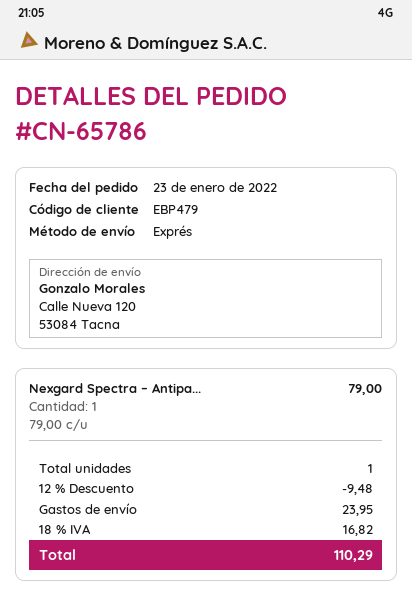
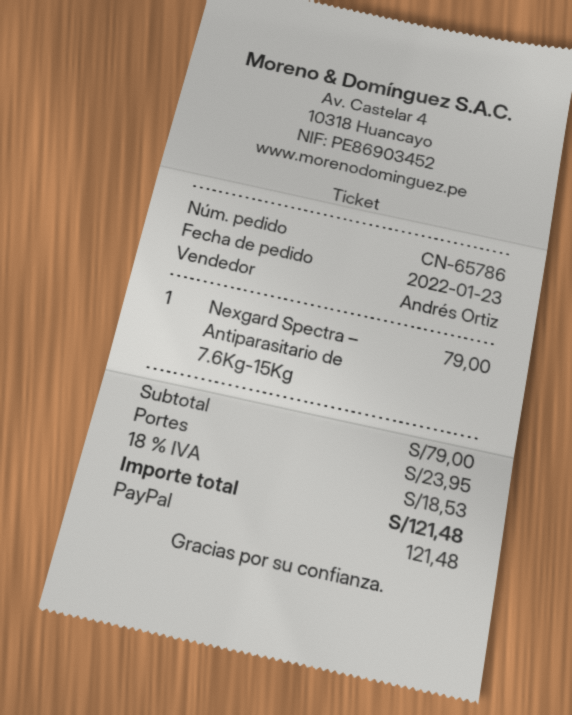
discount: 12% = 9.48 -> none
tax: 18% = 16.82 -> 18% = 18.53
total: 110.29 -> 121.48

